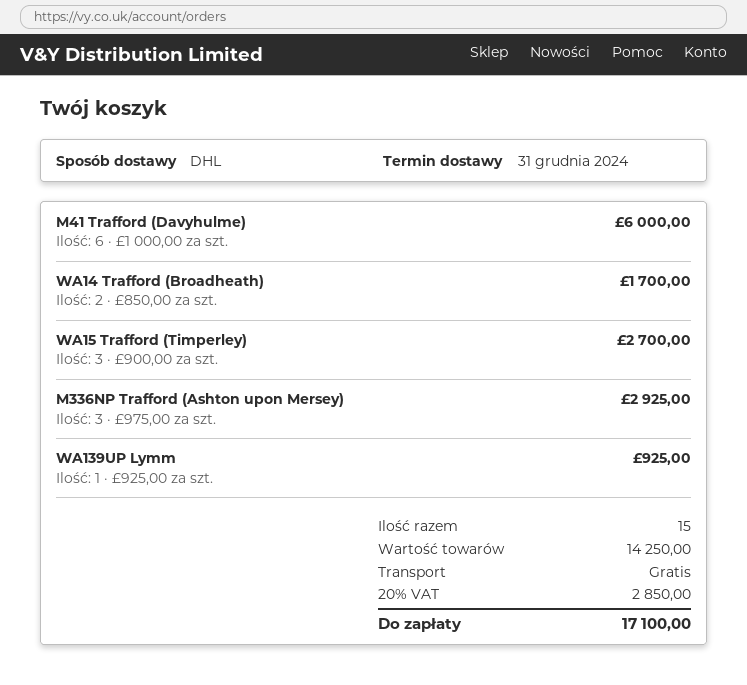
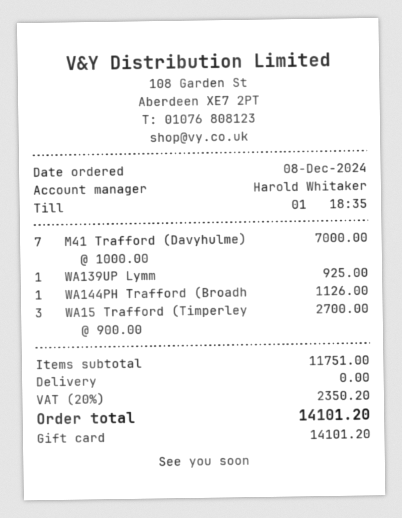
M41 Trafford (Davyhulme): 6 x 1000.00 = 6000.00 -> 7 x 1000.00 = 7000.00
WA14 Trafford (Broadheath): 2 x 850.00 = 1700.00 -> none
M336NP Trafford (Ashton upon Mersey): 3 x 975.00 = 2925.00 -> none
WA144PH Trafford (Broadh: none -> 1 x 1126.00 = 1126.00
subtotal: 14250.00 -> 11751.00
tax: 20% = 2850.00 -> 20% = 2350.20
total: 17100.00 -> 14101.20

